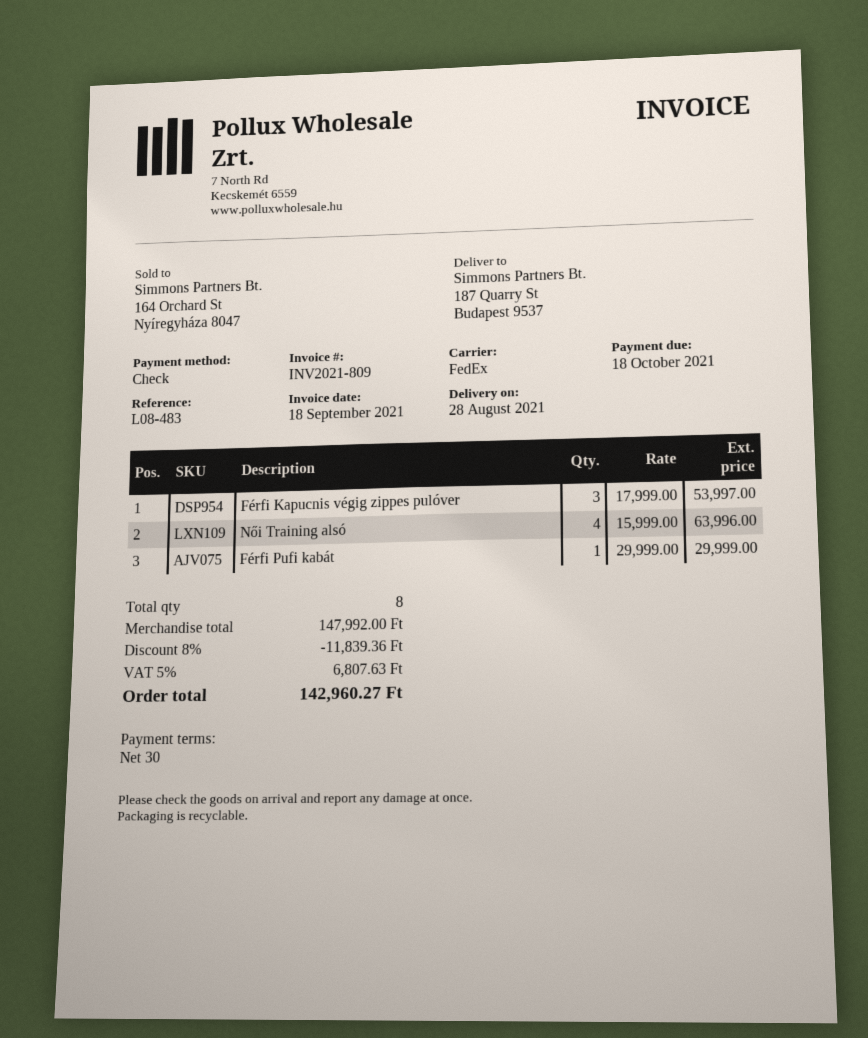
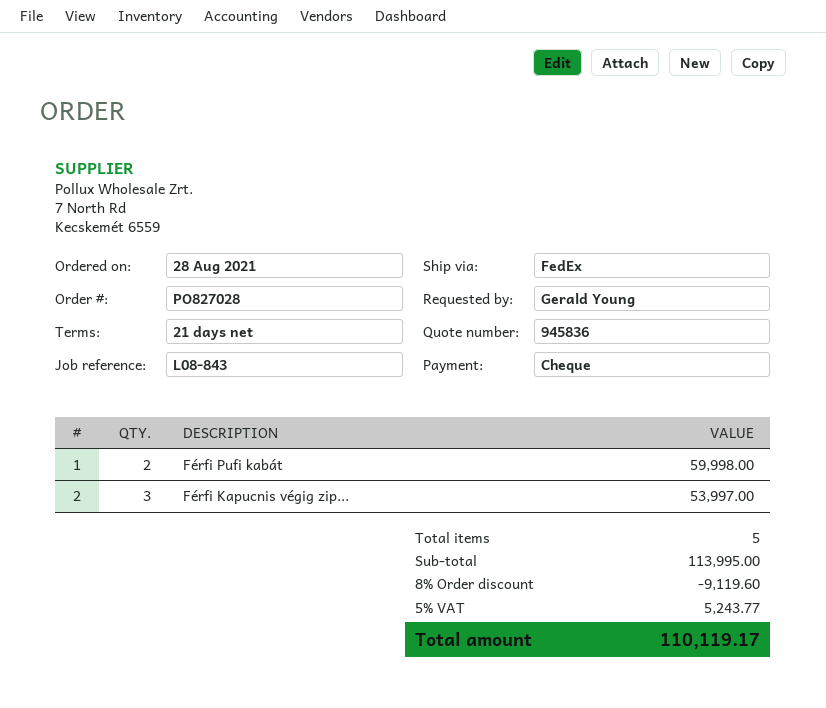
payment terms: 30 days -> 21 days
reference: L08-483 -> L08-843
Női Training alsó: 4 for 63996.00 -> none
Férfi Pufi kabát: 1 for 29999.00 -> 2 for 59998.00
total quantity: 8 -> 5
subtotal: 147992.00 -> 113995.00
discount: 8% = 11839.36 -> 8% = 9119.60
tax: 5% = 6807.63 -> 5% = 5243.77
total: 142960.27 -> 110119.17

